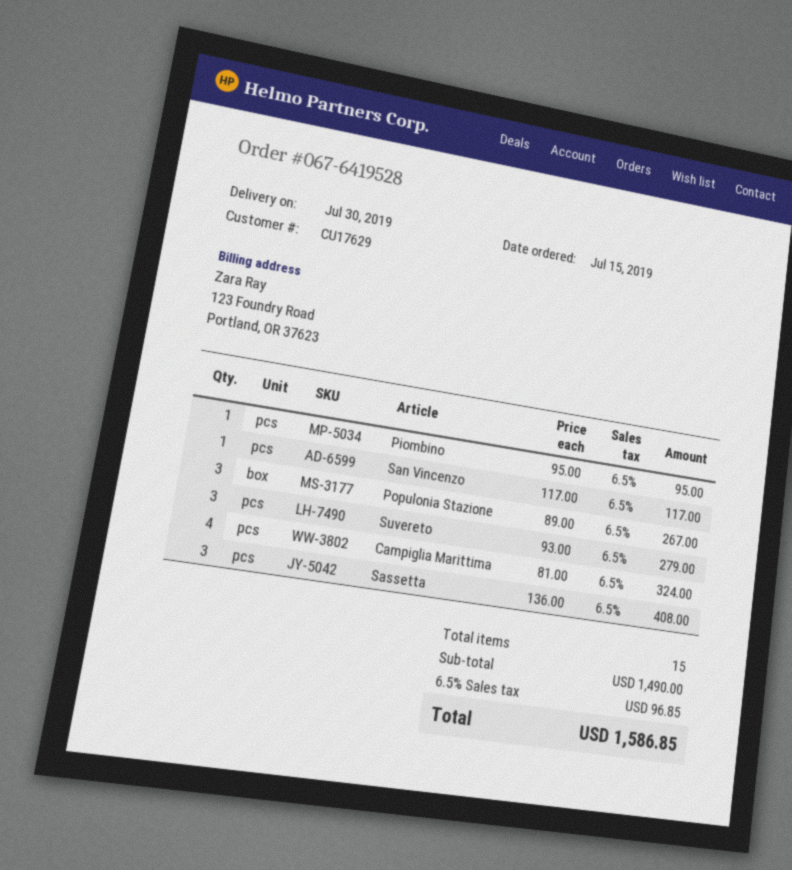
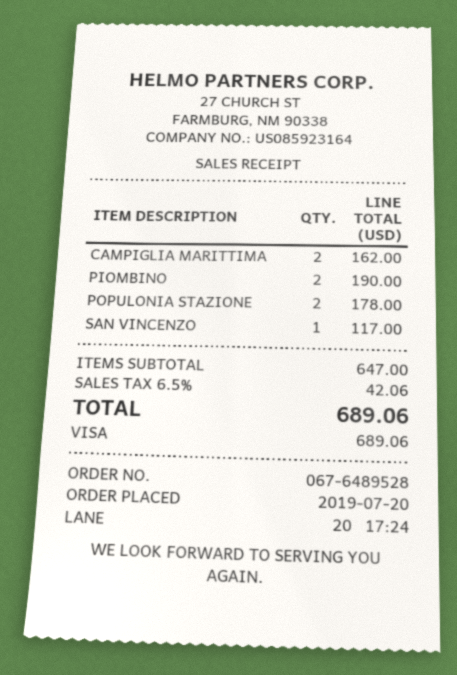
order number: 067-6419528 -> 067-6489528
order date: 2019-07-15 -> 2019-07-20
Piombino: 1 for 95.00 -> 2 for 190.00
Populonia Stazione: 3 for 267.00 -> 2 for 178.00
Suvereto: 3 for 279.00 -> none
Campiglia Marittima: 4 for 324.00 -> 2 for 162.00
Sassetta: 3 for 408.00 -> none
subtotal: 1490.00 -> 647.00
tax: 6.5% = 96.85 -> 6.5% = 42.06
total: 1586.85 -> 689.06

